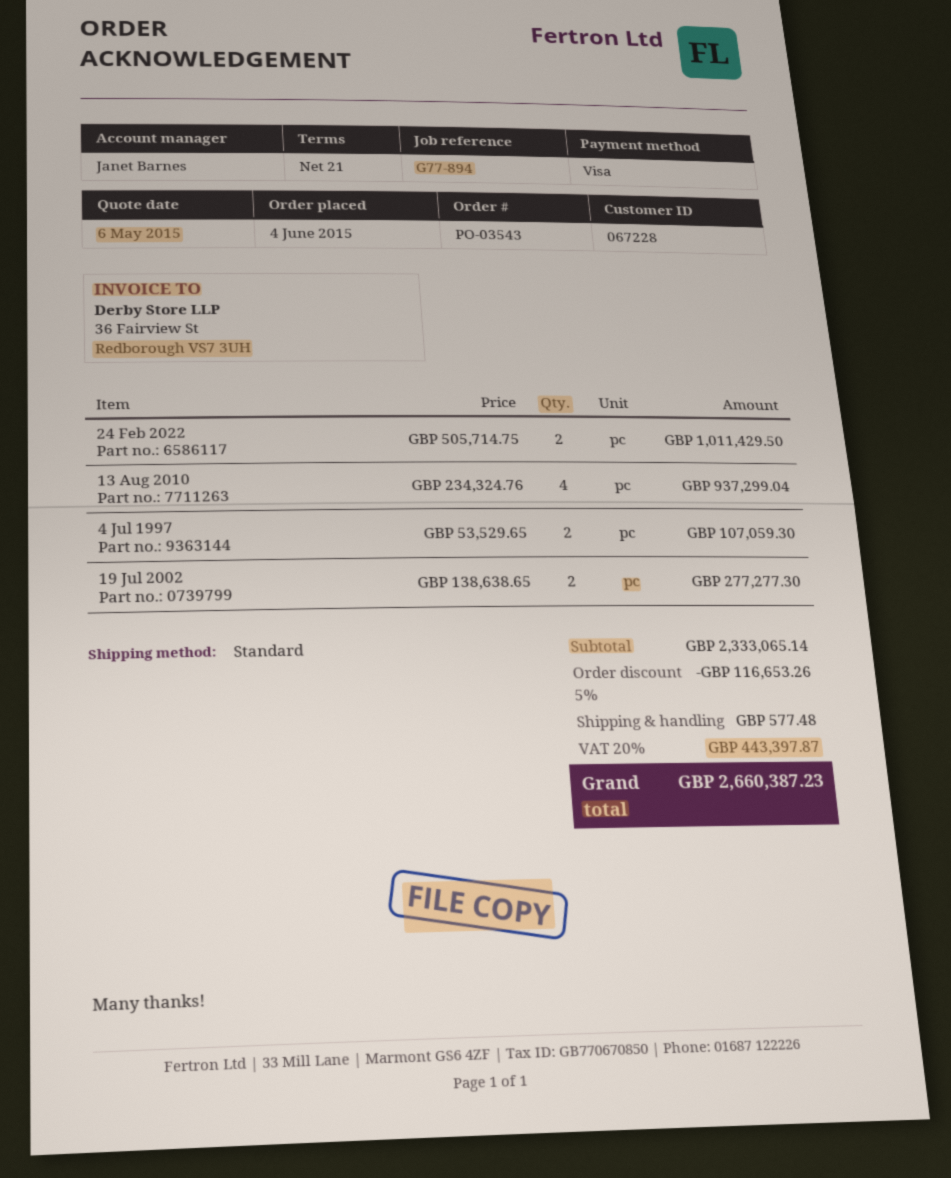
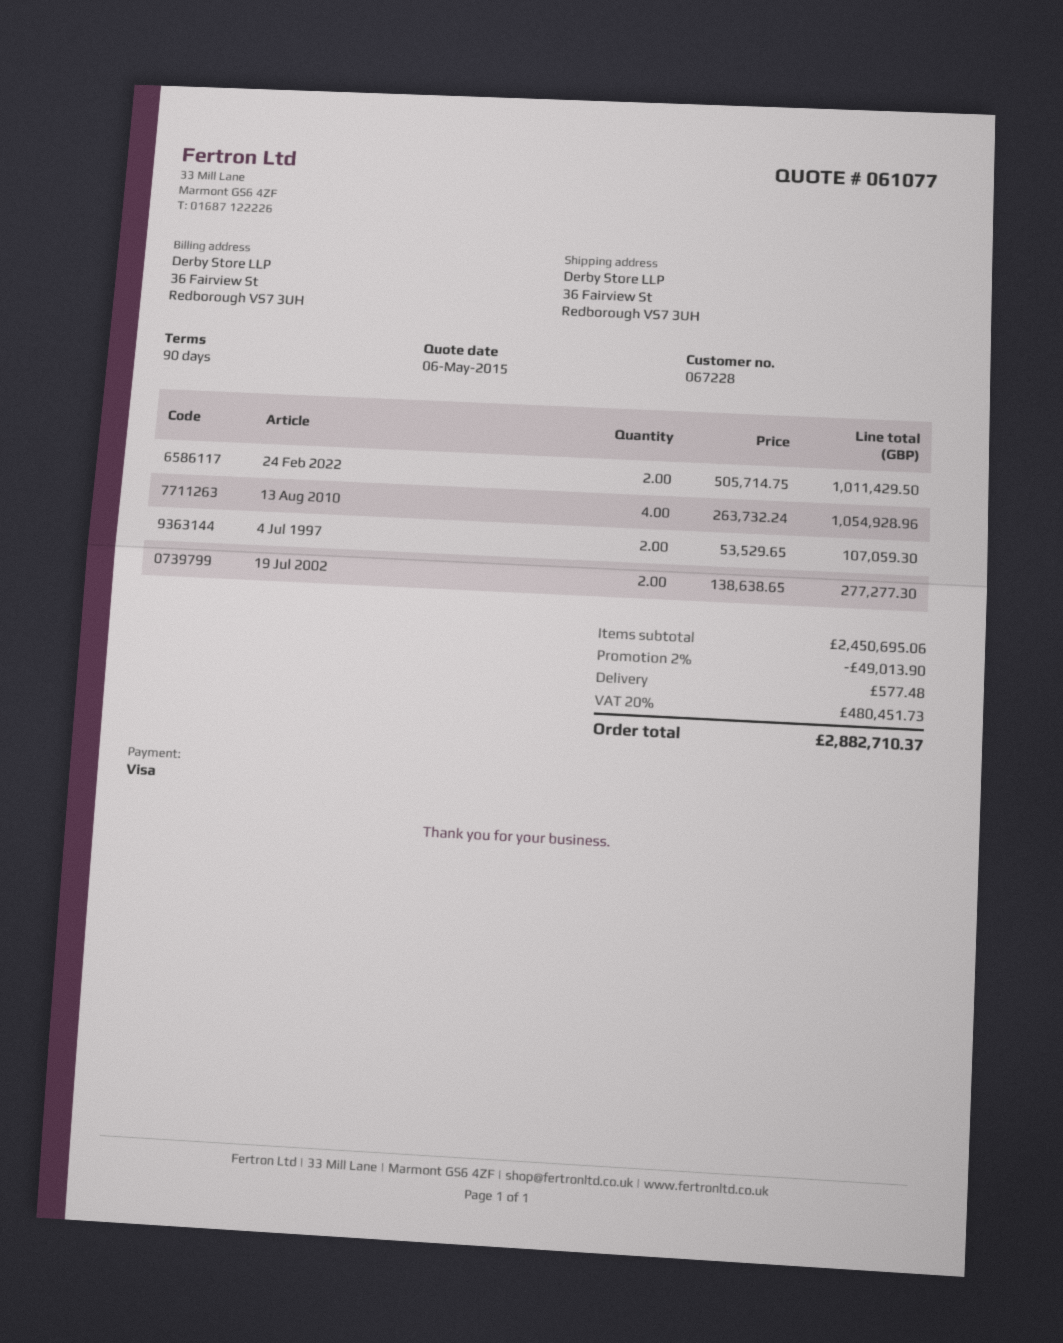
payment terms: 21 days -> 90 days
13 Aug 2010: 4 x 234324.76 = 937299.04 -> 4 x 263732.24 = 1054928.96
subtotal: 2333065.14 -> 2450695.06
discount: 5% = 116653.26 -> 2% = 49013.90
tax: 20% = 443397.87 -> 20% = 480451.73
total: 2660387.23 -> 2882710.37

